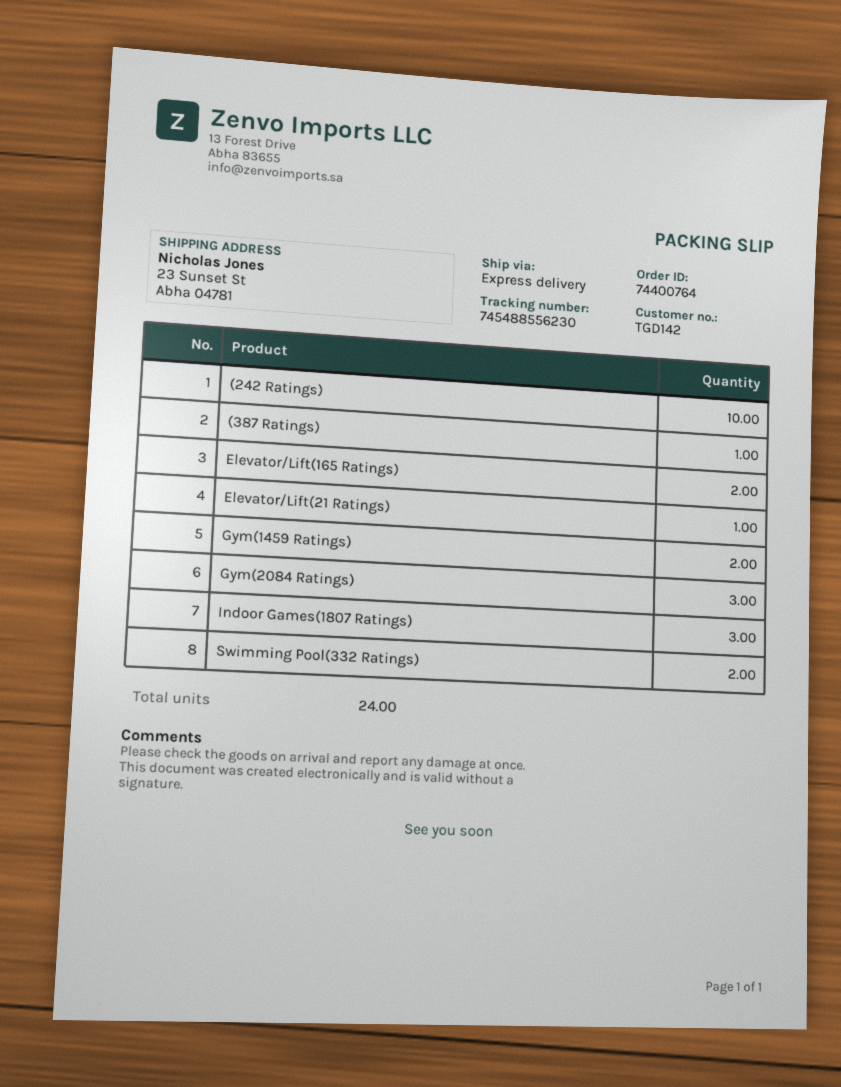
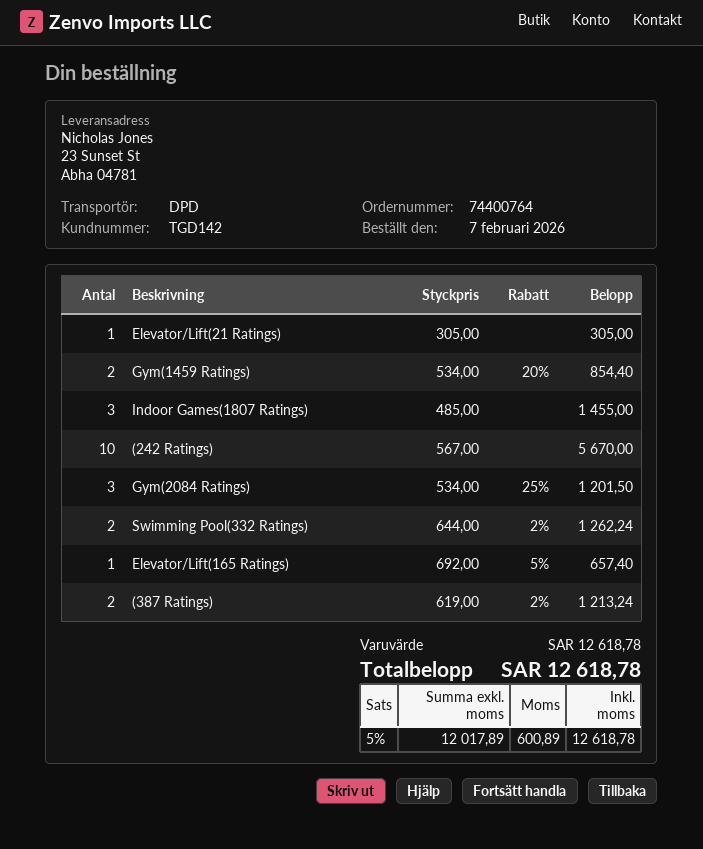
shipping method: express -> DPD
(387 Ratings): 1 -> 2
Elevator/Lift(165 Ratings): 2 -> 1

